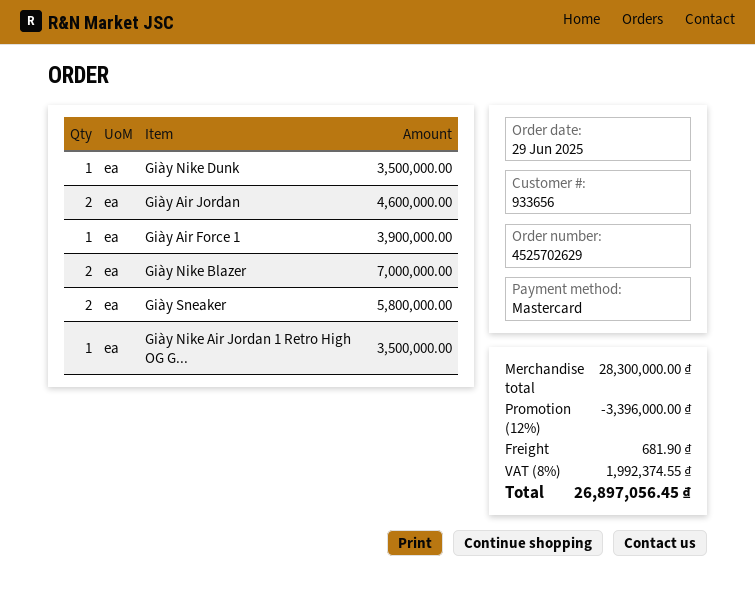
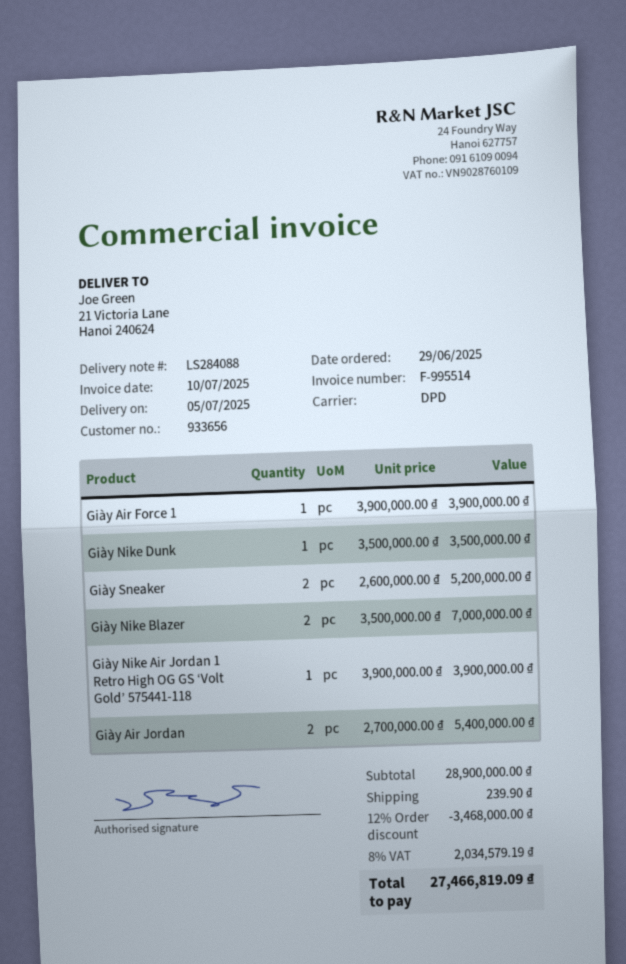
Giày Air Jordan: 2 for 4600000.00 -> 2 for 5400000.00
Giày Sneaker: 2 for 5800000.00 -> 2 for 5200000.00
Giày Nike Air Jordan 1 Retro High OG G...: 1 for 3500000.00 -> 1 for 3900000.00
subtotal: 28300000.00 -> 28900000.00
discount: 12% = 3396000.00 -> 12% = 3468000.00
shipping: 681.90 -> 239.90
tax: 8% = 1992374.55 -> 8% = 2034579.19
total: 26897056.45 -> 27466819.09

